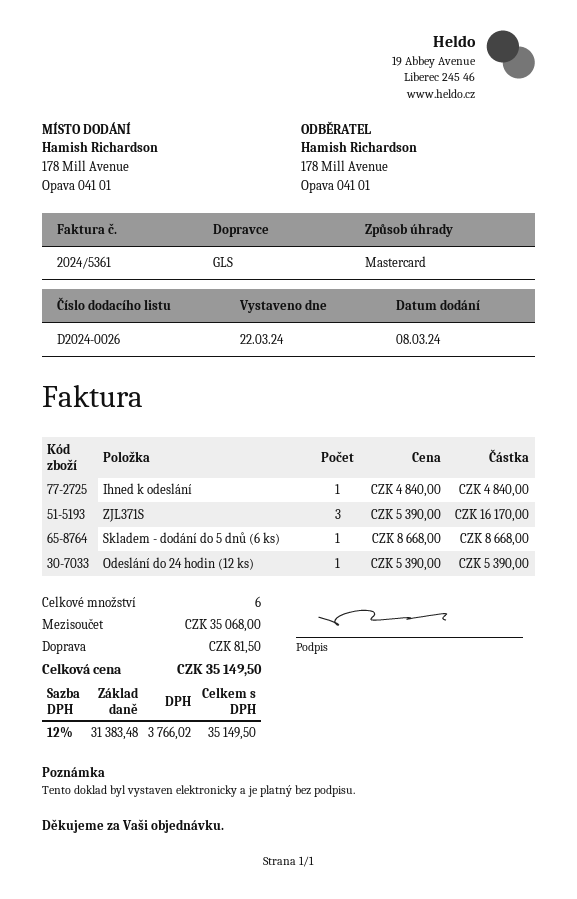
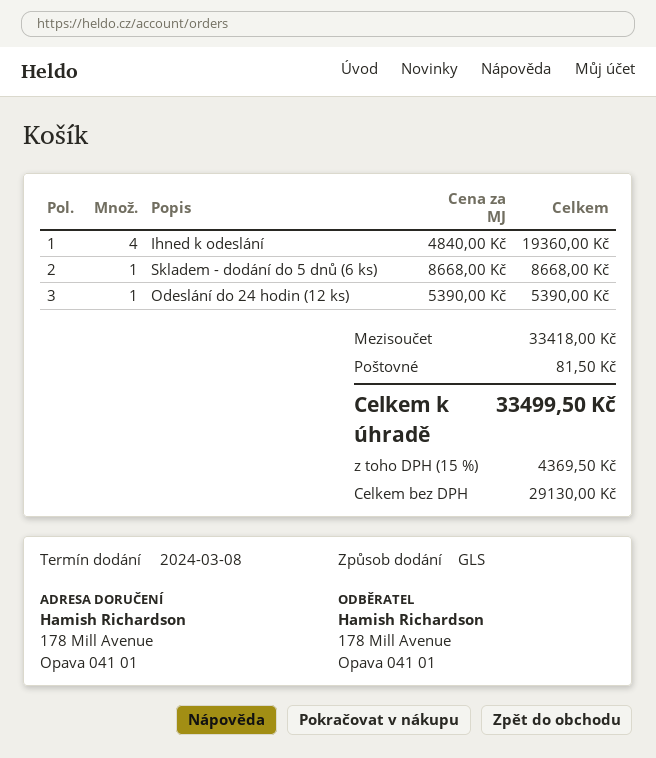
Ihned k odeslání: 1 x 4840.00 = 4840.00 -> 4 x 4840.00 = 19360.00
ZJL371S: 3 x 5390.00 = 16170.00 -> none
subtotal: 35068.00 -> 33418.00
net: 31383.48 -> 29130.00
tax: 12% = 3766.02 -> 15% = 4369.50
total: 35149.50 -> 33499.50

